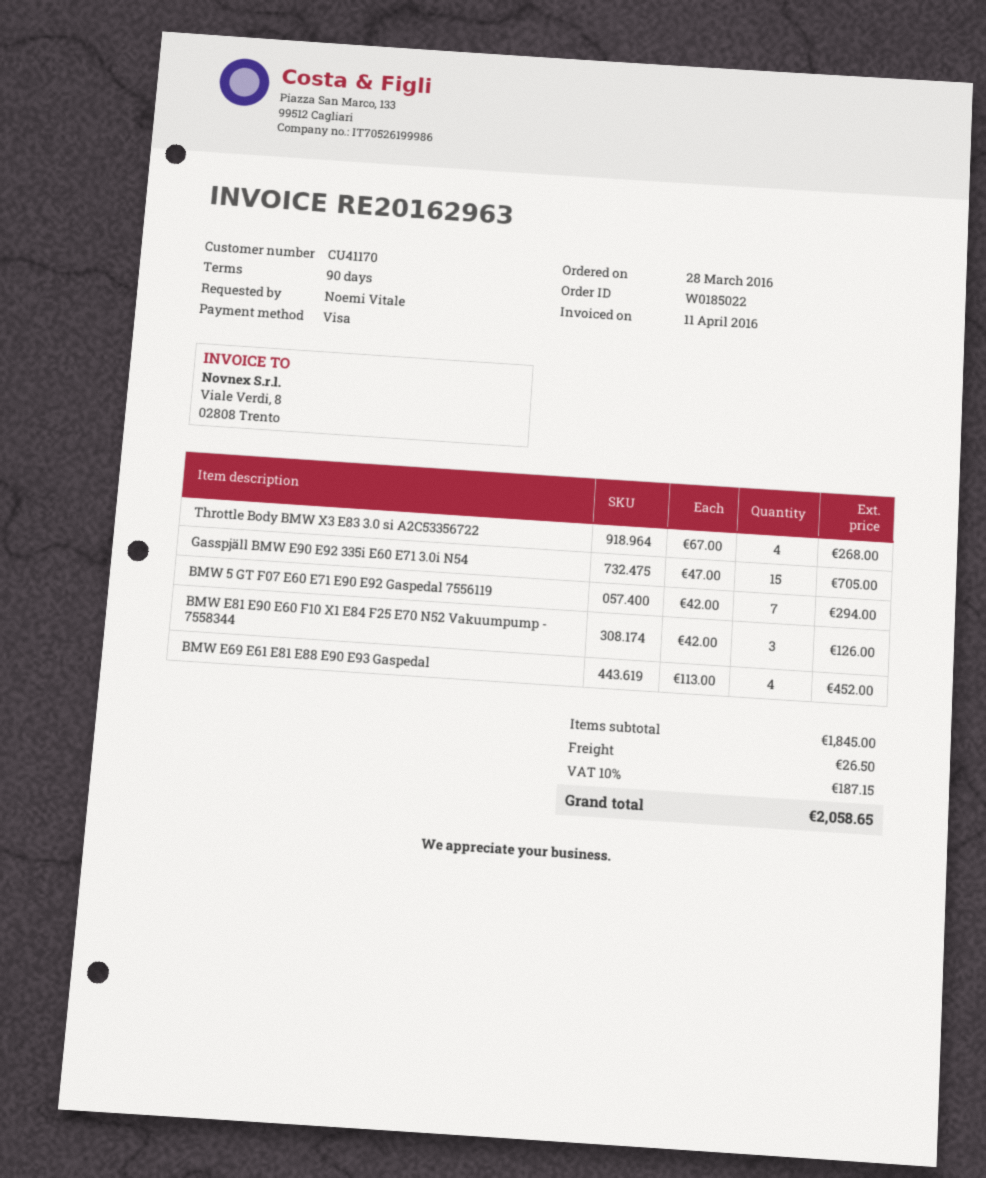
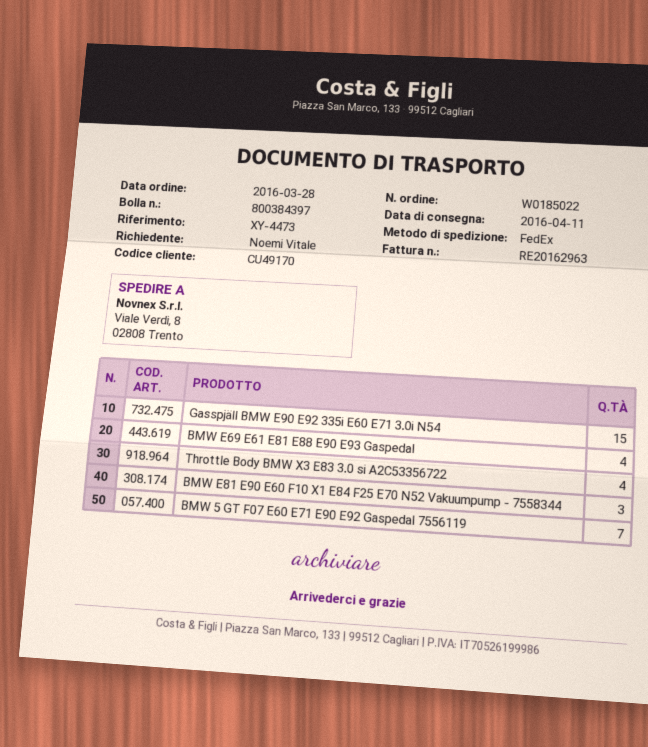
customer number: CU41170 -> CU49170

